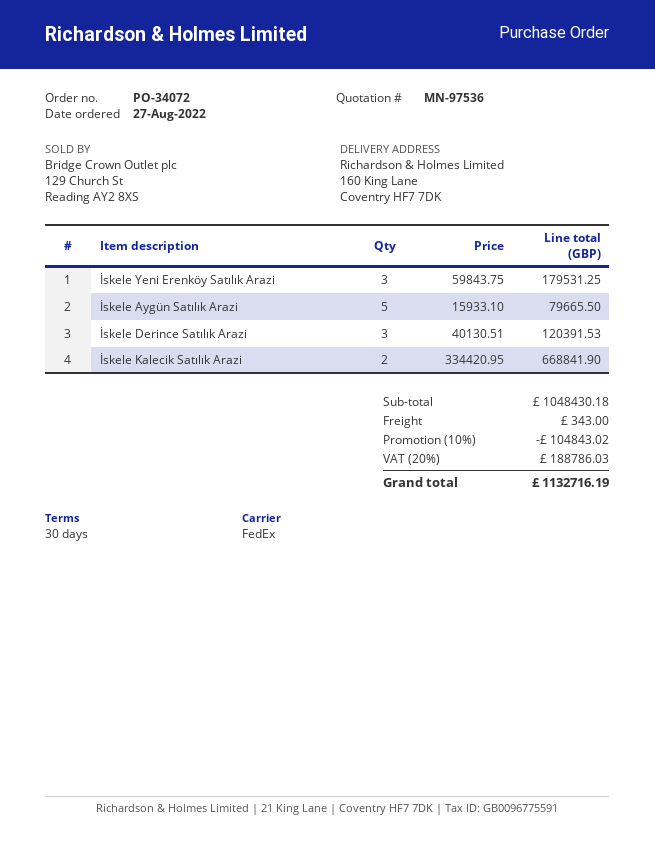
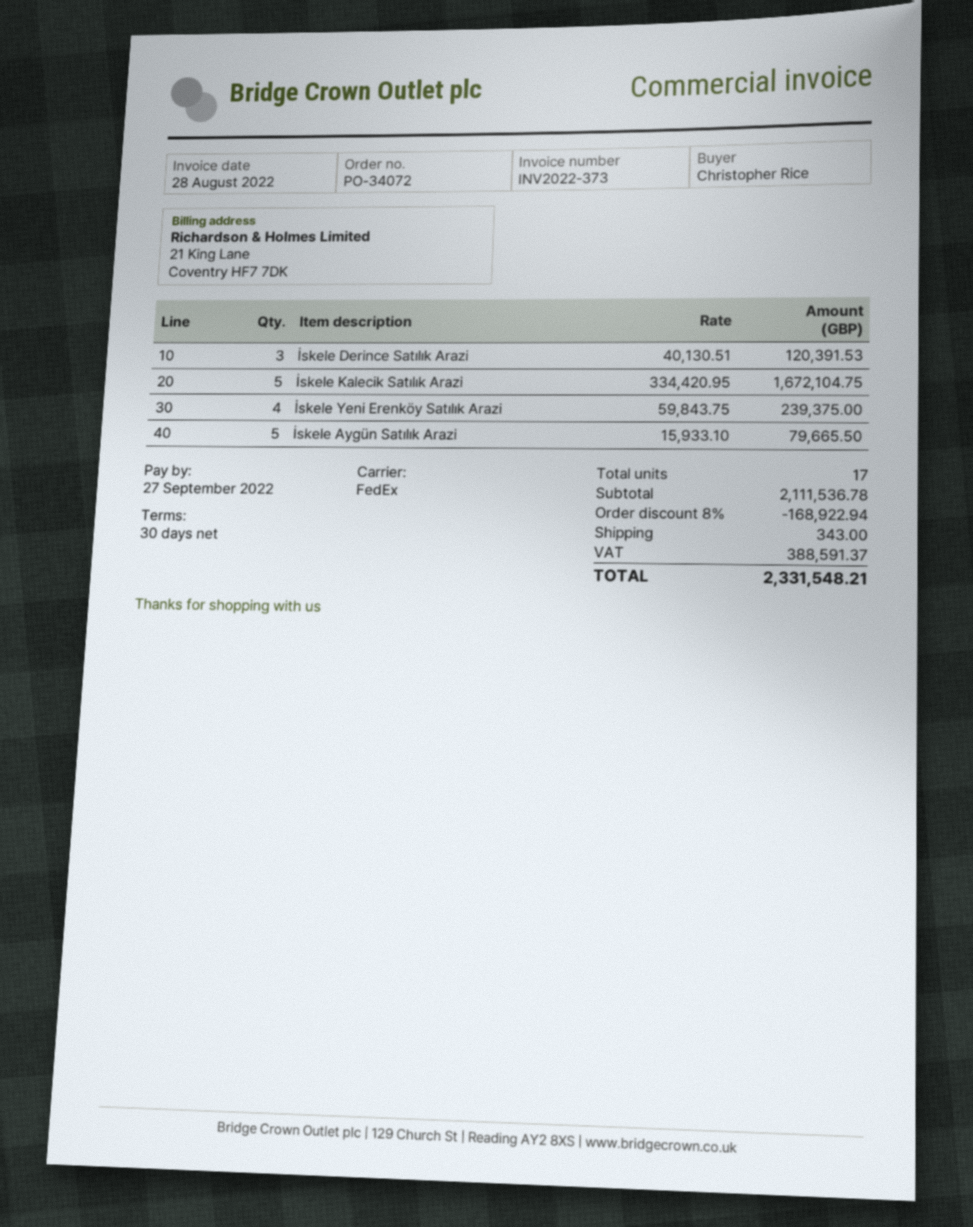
İskele Yeni Erenköy Satılık Arazi: 3 x 59843.75 = 179531.25 -> 4 x 59843.75 = 239375.00
İskele Kalecik Satılık Arazi: 2 x 334420.95 = 668841.90 -> 5 x 334420.95 = 1672104.75
subtotal: 1048430.18 -> 2111536.78
discount: 10% = 104843.02 -> 8% = 168922.94
tax: 188786.03 -> 388591.37
total: 1132716.19 -> 2331548.21

